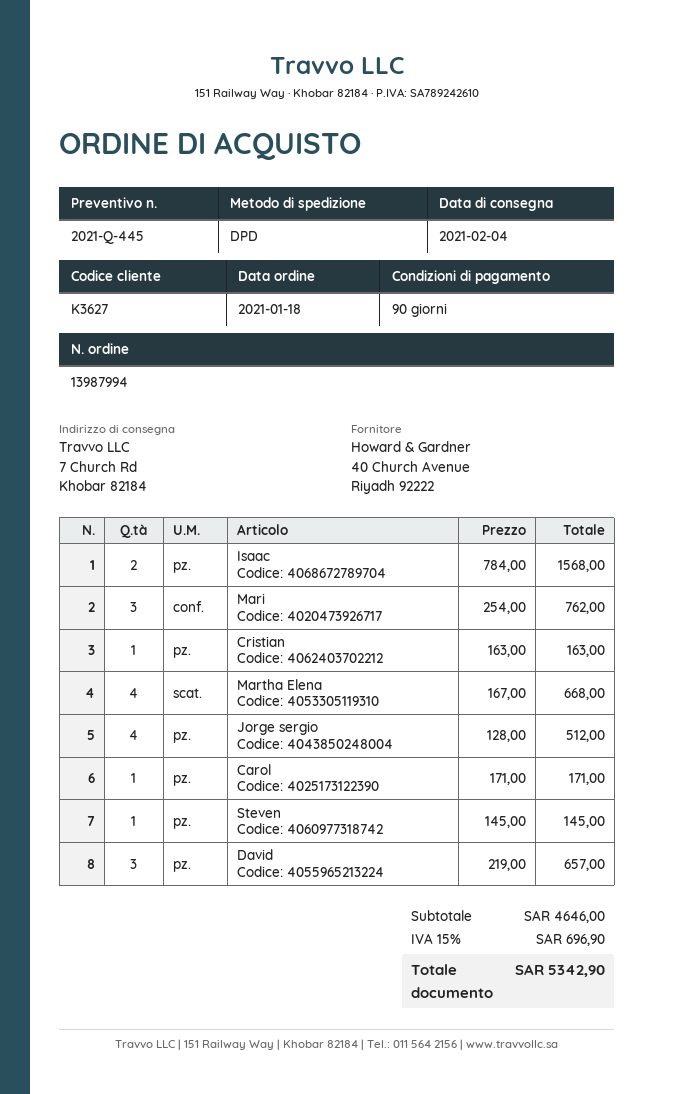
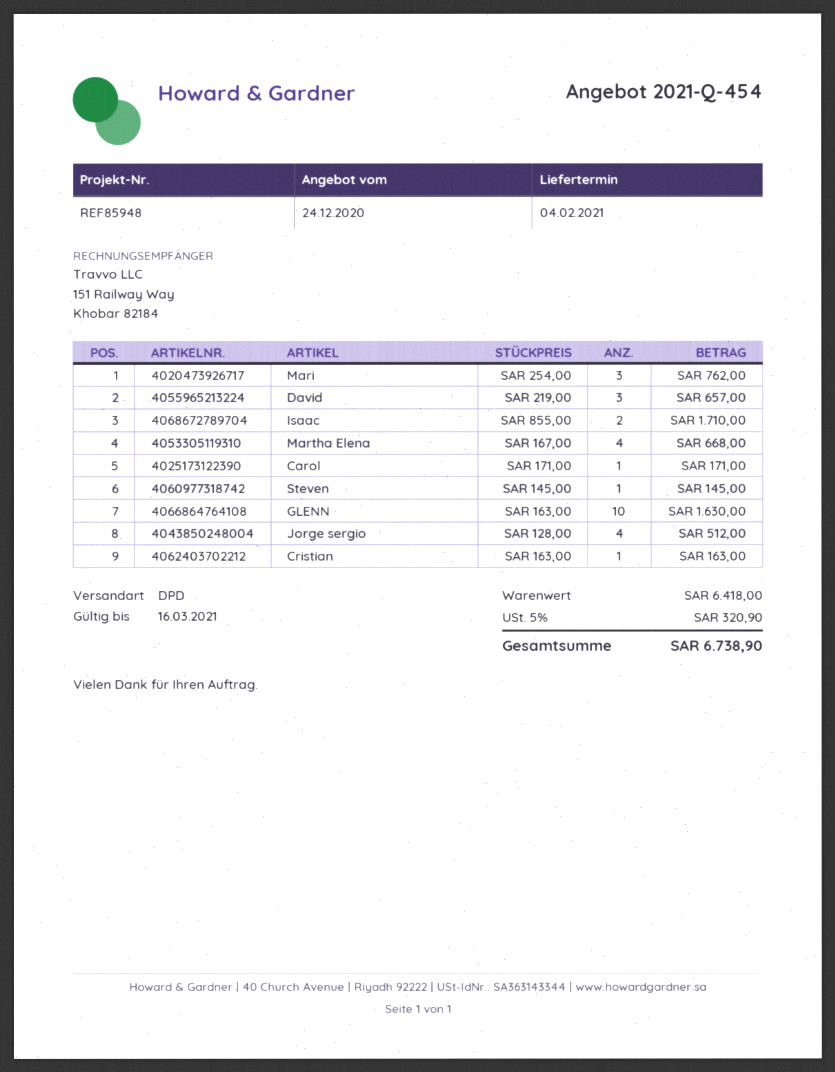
quote number: 2021-Q-445 -> 2021-Q-454
Isaac: 2 x 784.00 = 1568.00 -> 2 x 855.00 = 1710.00
GLENN: none -> 10 x 163.00 = 1630.00
subtotal: 4646.00 -> 6418.00
tax: 15% = 696.90 -> 5% = 320.90
total: 5342.90 -> 6738.90

